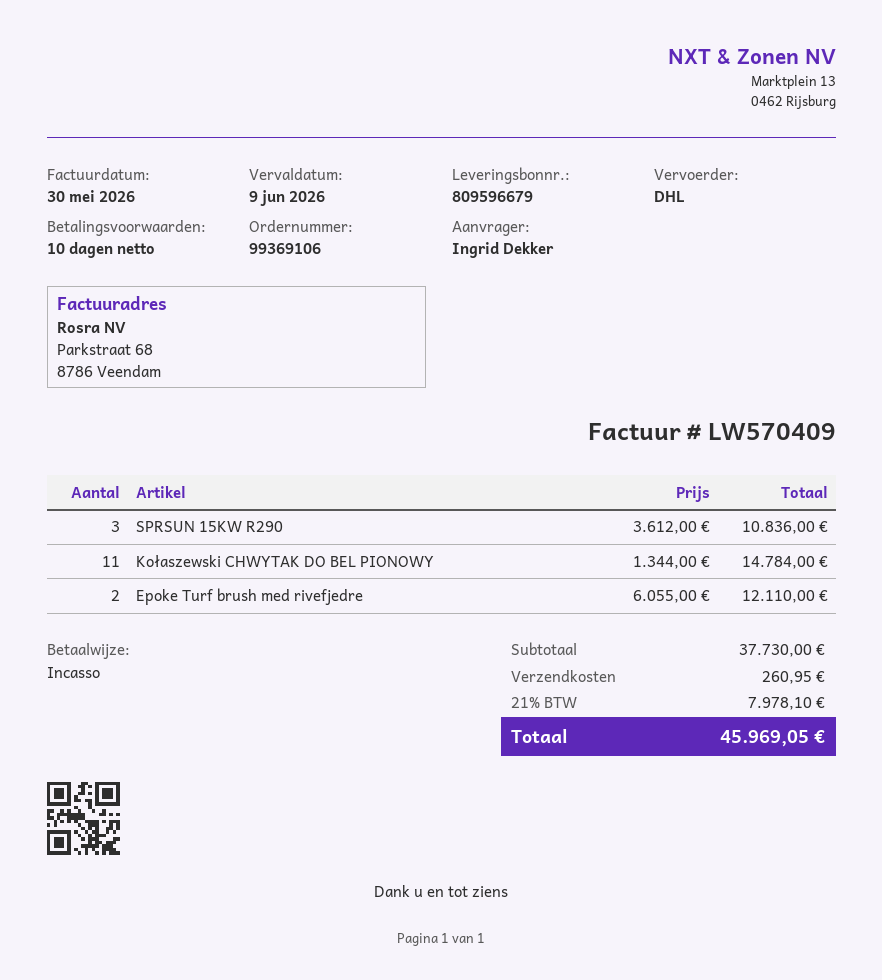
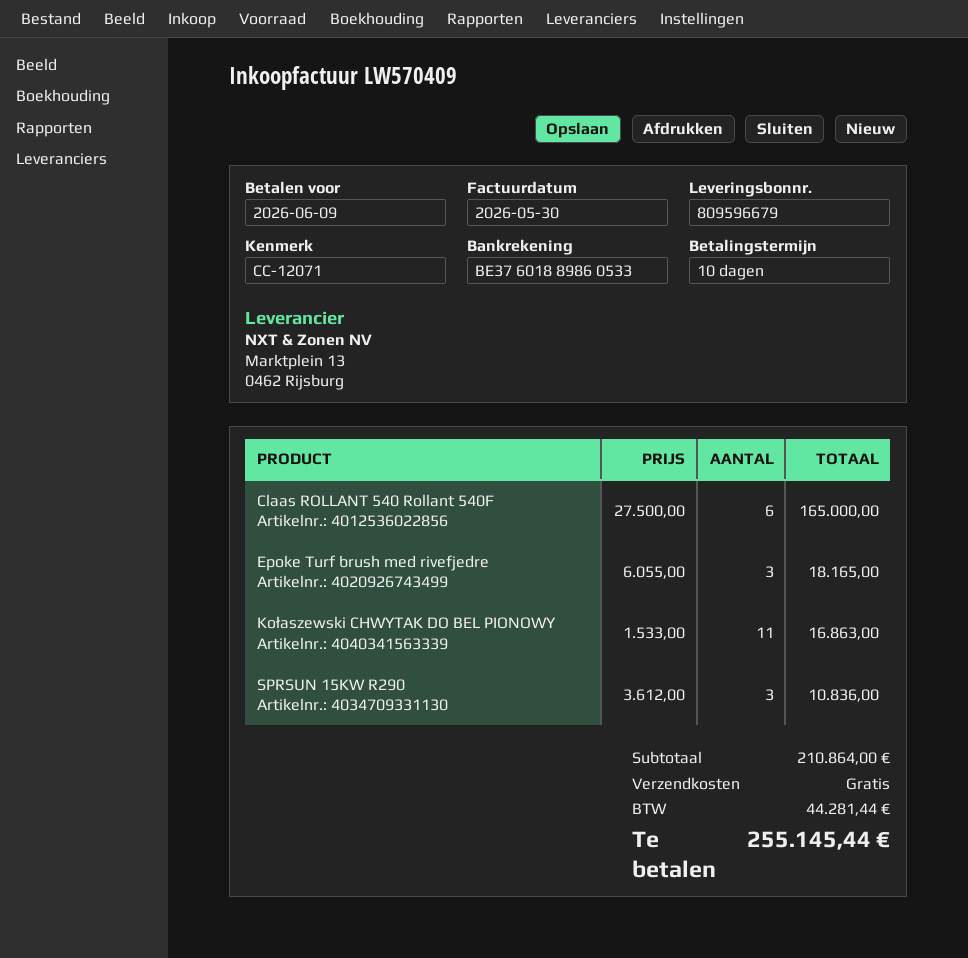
Kołaszewski CHWYTAK DO BEL PIONOWY: 11 x 1344.00 = 14784.00 -> 11 x 1533.00 = 16863.00
Epoke Turf brush med rivefjedre: 2 x 6055.00 = 12110.00 -> 3 x 6055.00 = 18165.00
Claas ROLLANT 540 Rollant 540F: none -> 6 x 27500.00 = 165000.00
subtotal: 37730.00 -> 210864.00
shipping: 260.95 -> 0.00
tax: 7978.10 -> 44281.44
total: 45969.05 -> 255145.44

